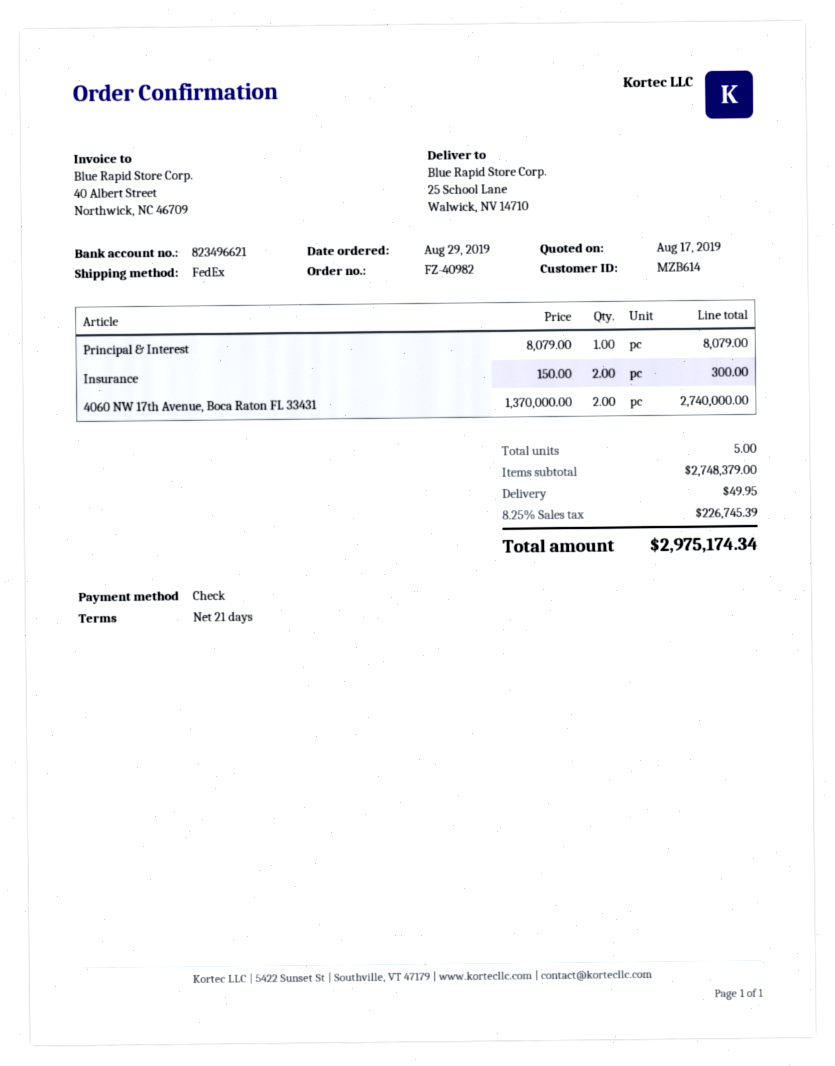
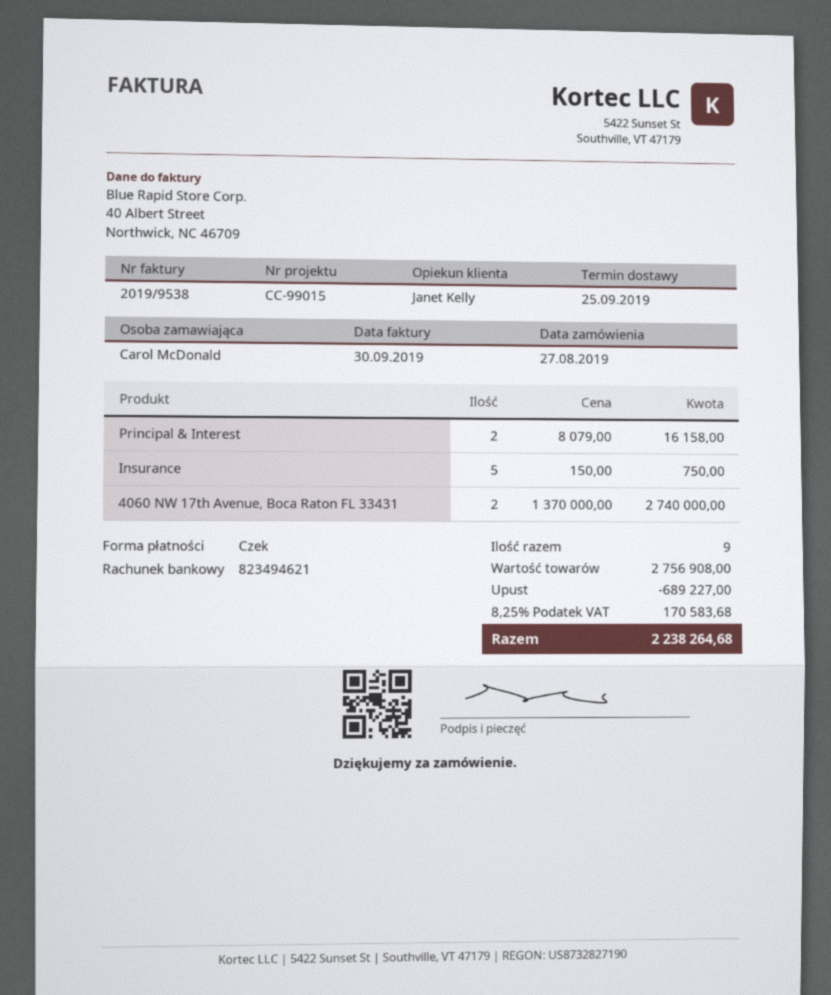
order date: 2019-08-29 -> 2019-08-27
bank account: 823496621 -> 823494621
Principal & Interest: 1 x 8079.00 = 8079.00 -> 2 x 8079.00 = 16158.00
Insurance: 2 x 150.00 = 300.00 -> 5 x 150.00 = 750.00
total quantity: 5 -> 9
subtotal: 2748379.00 -> 2756908.00
discount: none -> 689227.00
shipping: 49.95 -> none
tax: 8.25% = 226745.39 -> 8.25% = 170583.68
total: 2975174.34 -> 2238264.68

